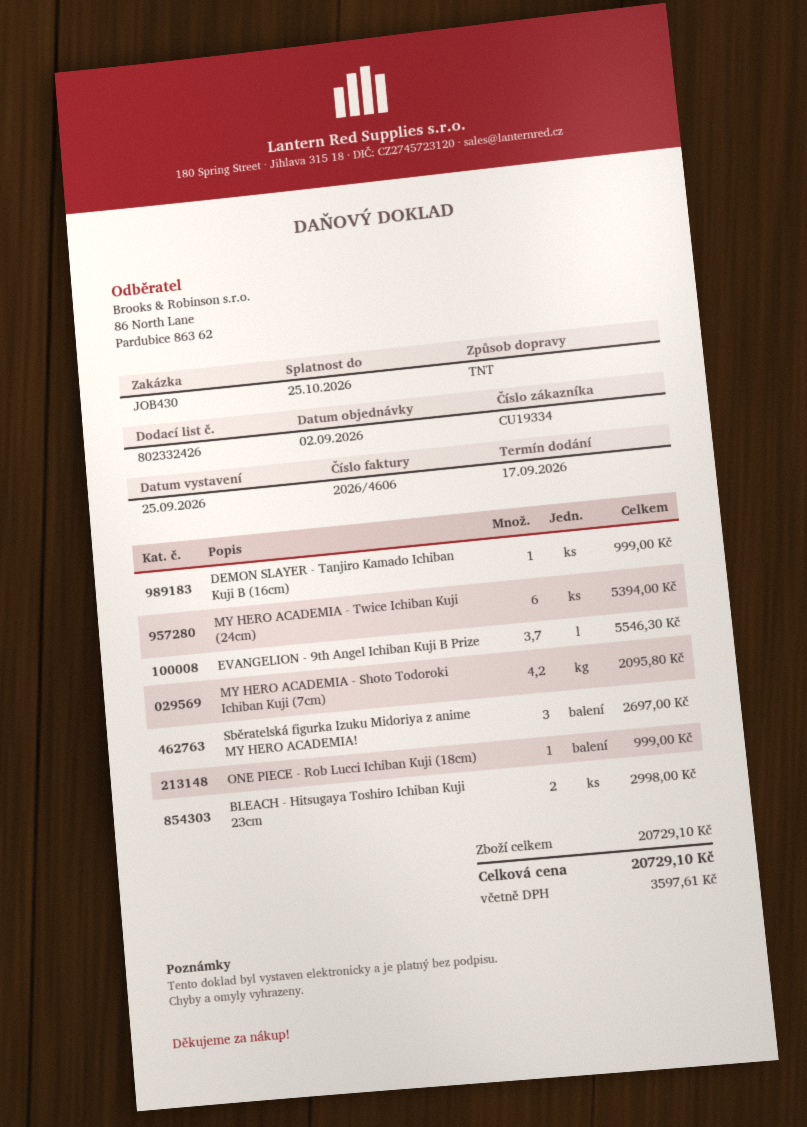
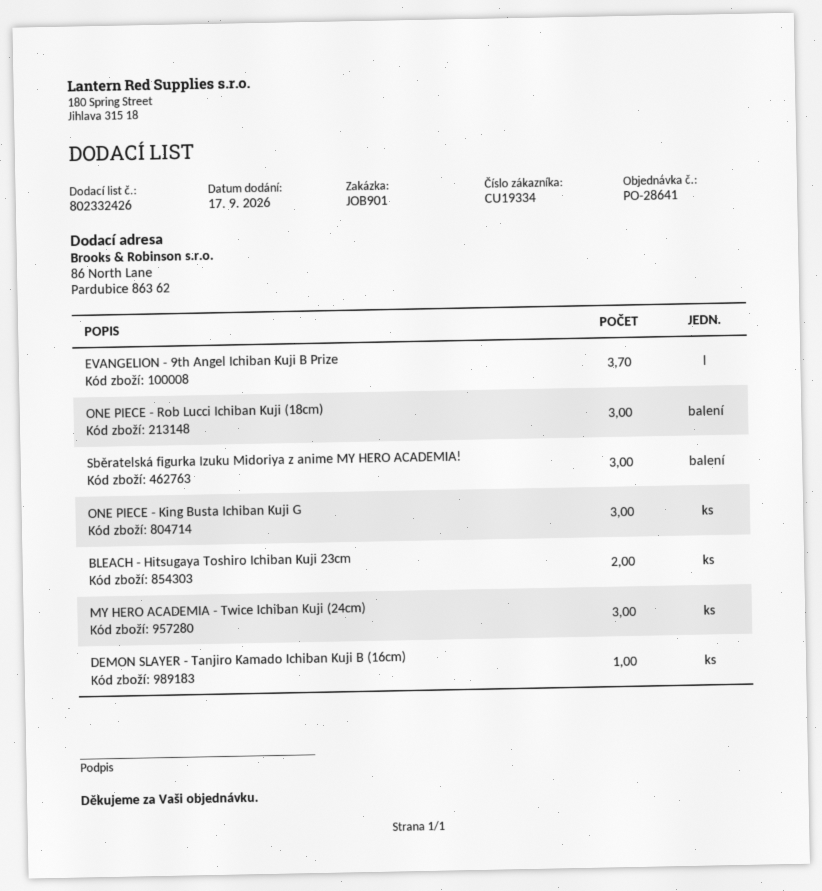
reference: JOB430 -> JOB901
MY HERO ACADEMIA - Twice Ichiban Kuji (24cm): 6 -> 3
MY HERO ACADEMIA - Shoto Todoroki Ichiban Kuji (7cm): 4.2 -> none
ONE PIECE - Rob Lucci Ichiban Kuji (18cm): 1 -> 3
ONE PIECE - King Busta Ichiban Kuji G: none -> 3

